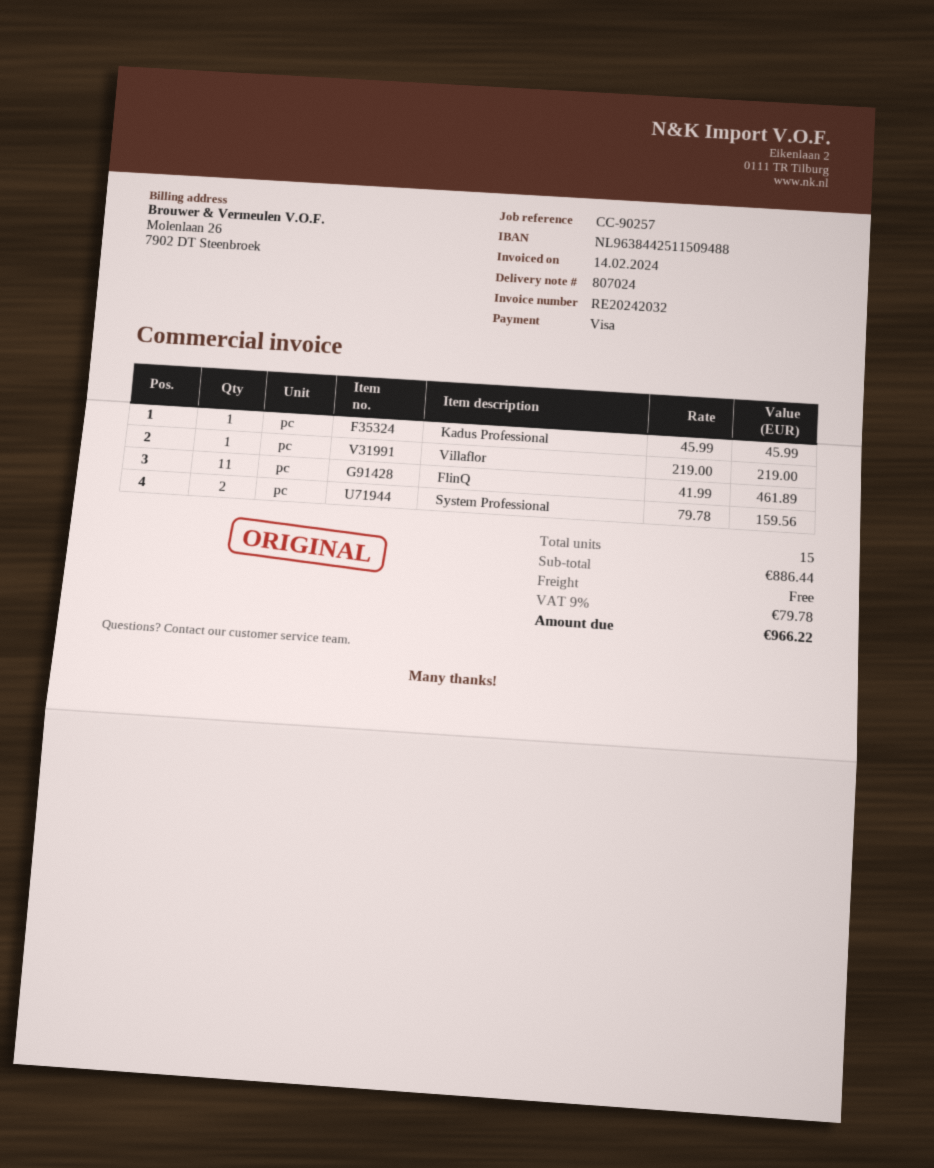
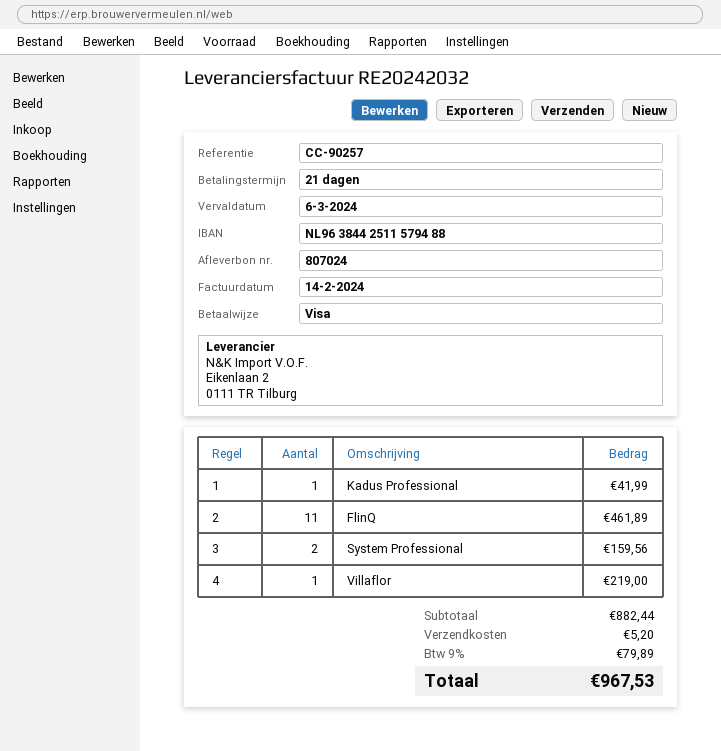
bank account: NL9638442511509488 -> NL9638442511579488
Kadus Professional: 1 for 45.99 -> 1 for 41.99
subtotal: 886.44 -> 882.44
shipping: 0.00 -> 5.20
tax: 9% = 79.78 -> 9% = 79.89
total: 966.22 -> 967.53

